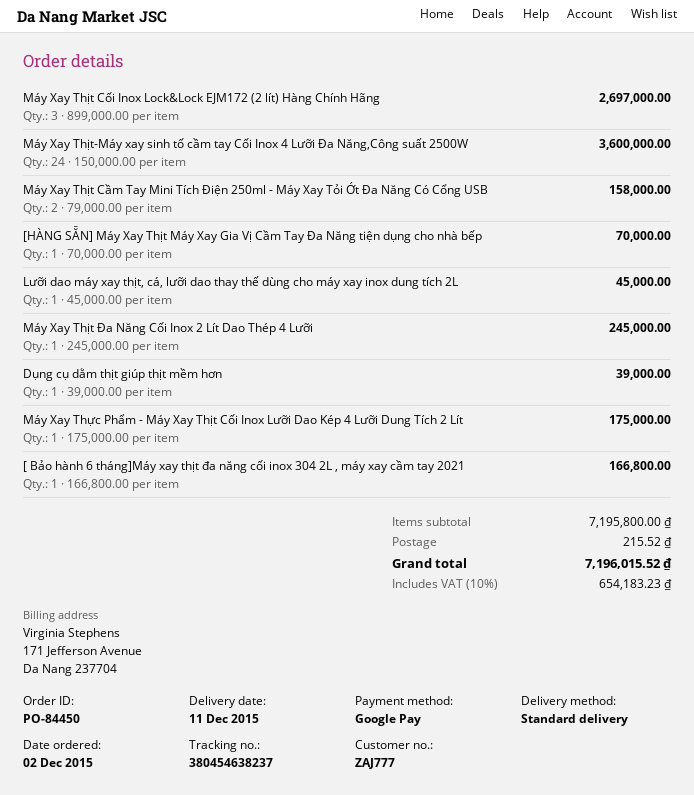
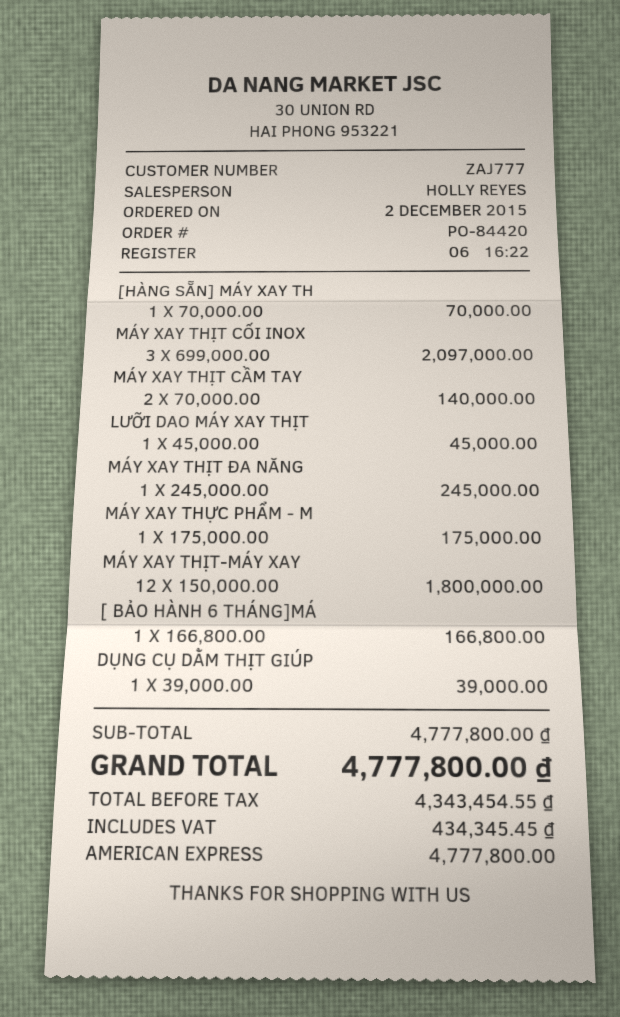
order number: PO-84450 -> PO-84420
payment method: Google Pay -> American Express
Máy Xay Thịt Cối Inox Lock&Lock EJM172 (2 lít) Hàng Chính Hãng: 3 x 899000.00 = 2697000.00 -> 3 x 699000.00 = 2097000.00
Máy Xay Thịt-Máy xay sinh tố cầm tay Cối Inox 4 Lưỡi Đa Năng,Công suất 2500W: 24 x 150000.00 = 3600000.00 -> 12 x 150000.00 = 1800000.00
Máy Xay Thịt Cầm Tay Mini Tích Điện 250ml - Máy Xay Tỏi Ớt Đa Năng Có Cổng USB: 2 x 79000.00 = 158000.00 -> 2 x 70000.00 = 140000.00
subtotal: 7195800.00 -> 4777800.00
shipping: 215.52 -> none
tax: 654183.23 -> 434345.45
total: 7196015.52 -> 4777800.00

